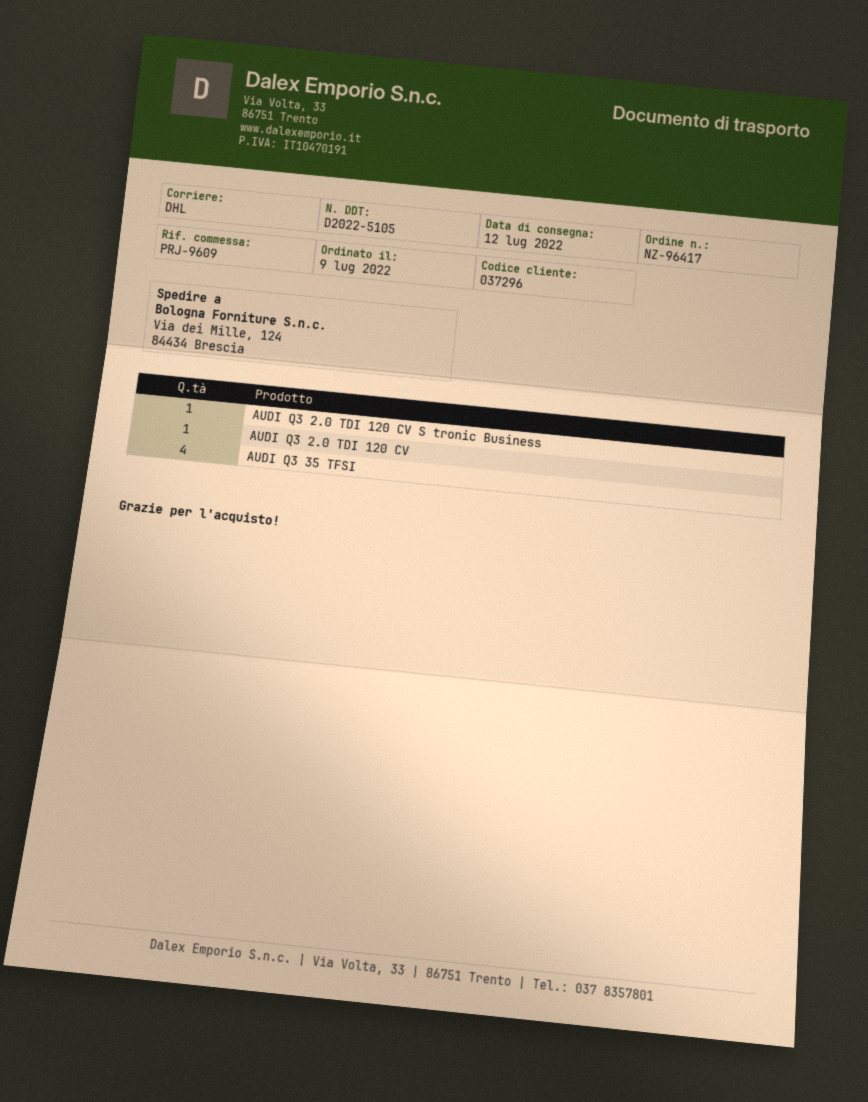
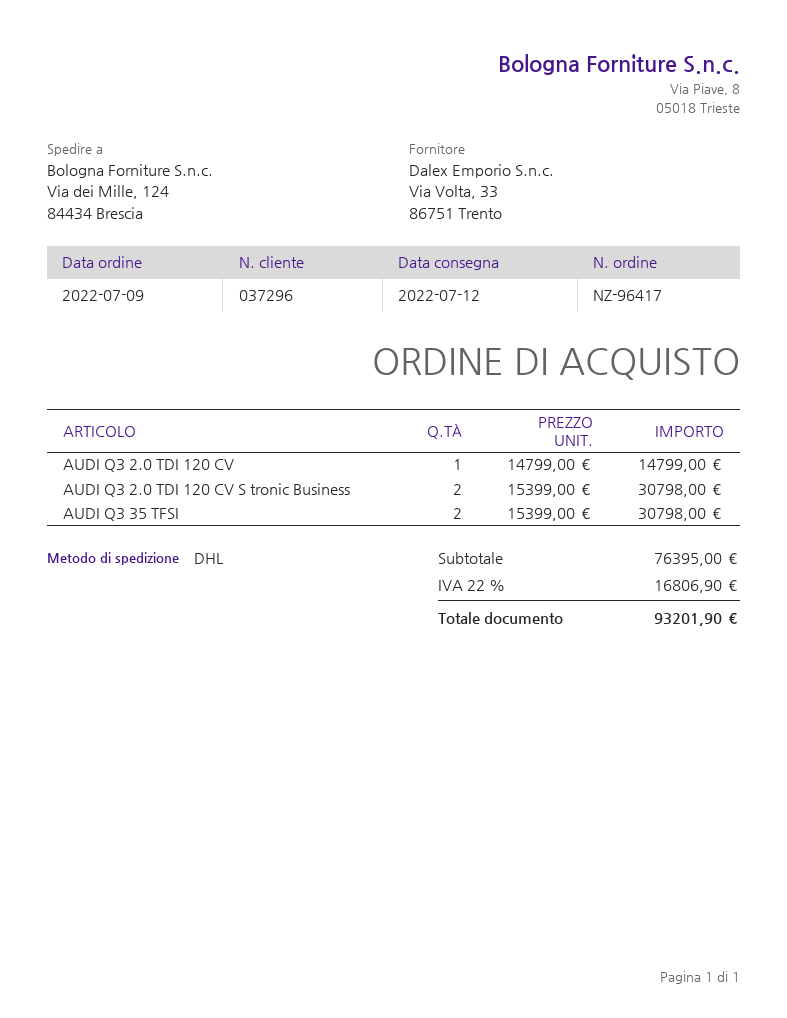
AUDI Q3 2.0 TDI 120 CV S tronic Business: 1 -> 2
AUDI Q3 35 TFSI: 4 -> 2

